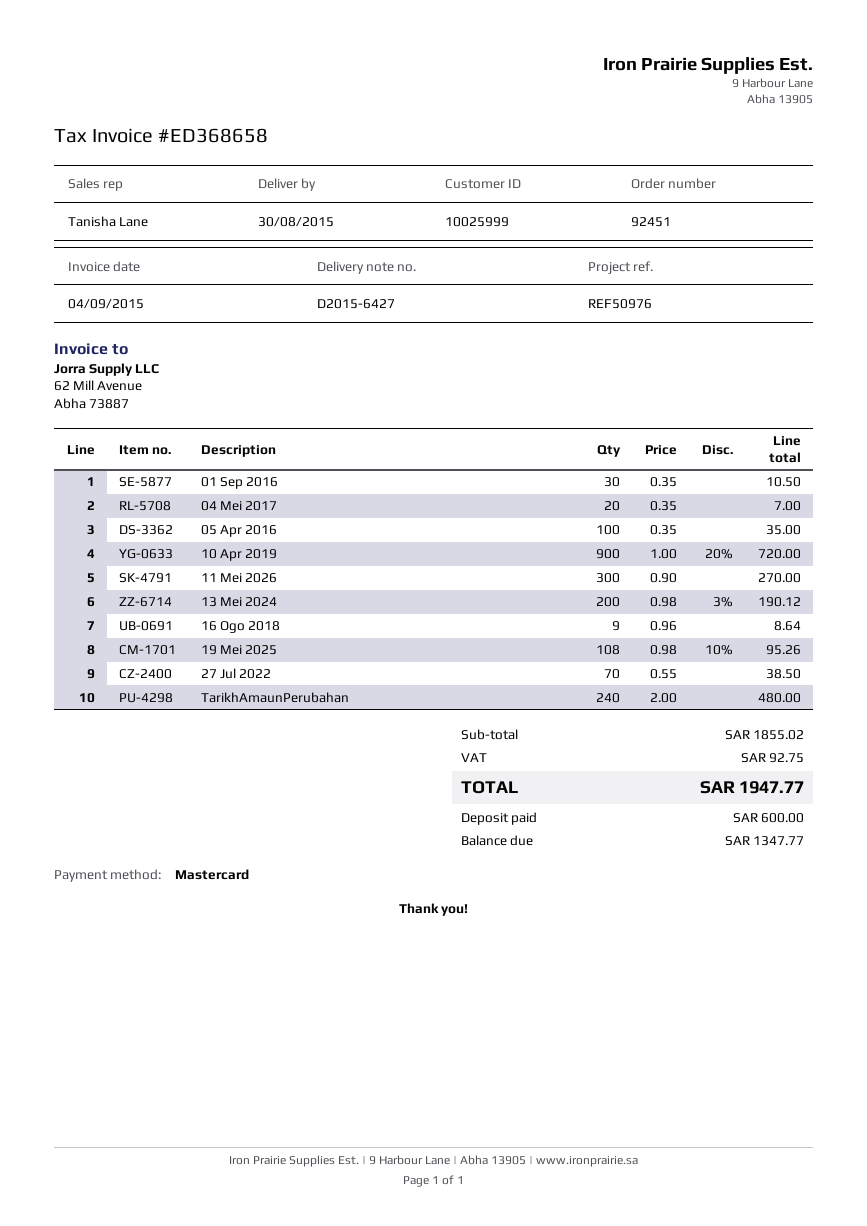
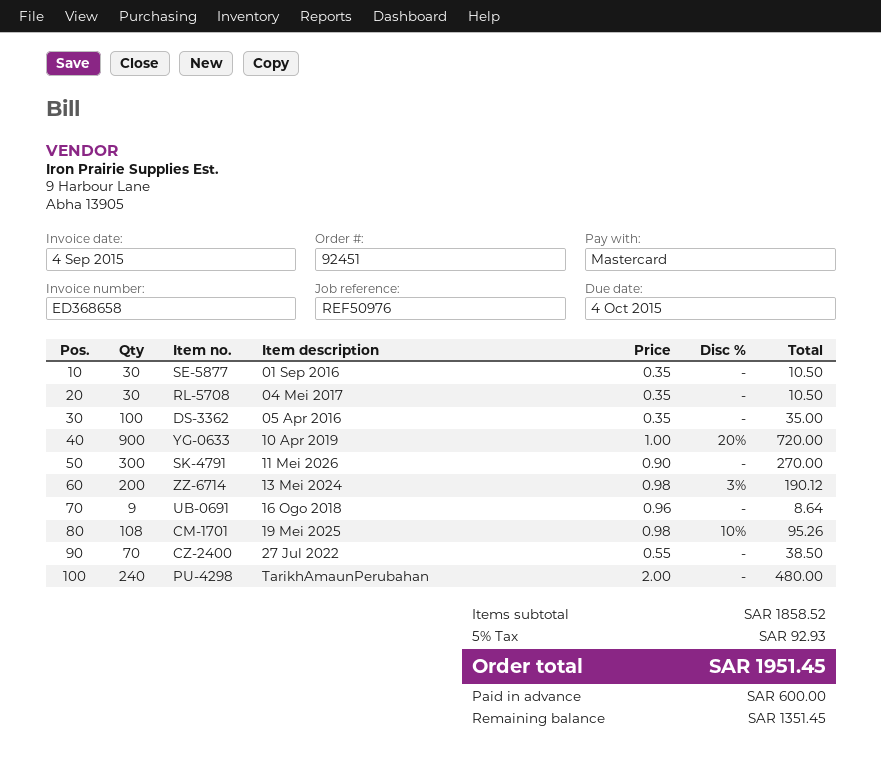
04 Mei 2017: 20 x 0.35 = 7.00 -> 30 x 0.35 = 10.50
subtotal: 1855.02 -> 1858.52
tax: 92.75 -> 92.93
total: 1947.77 -> 1951.45
balance: 1347.77 -> 1351.45

